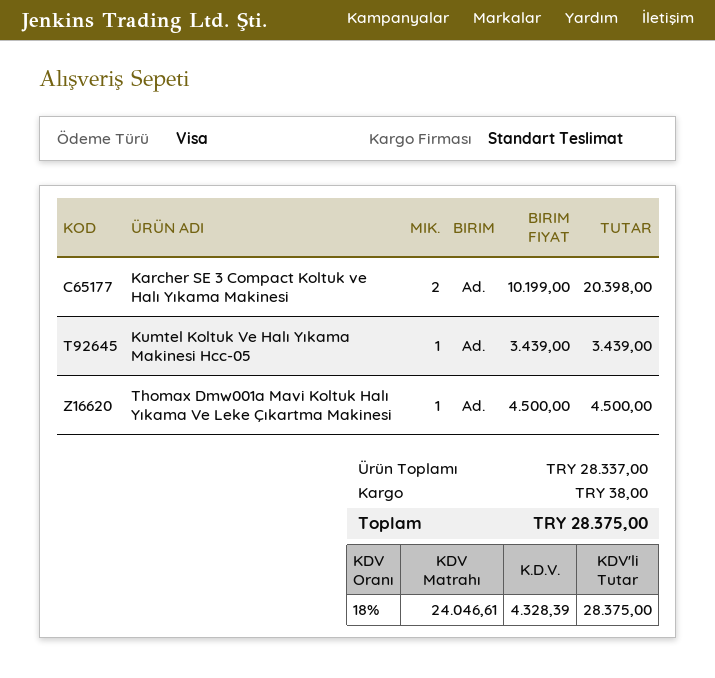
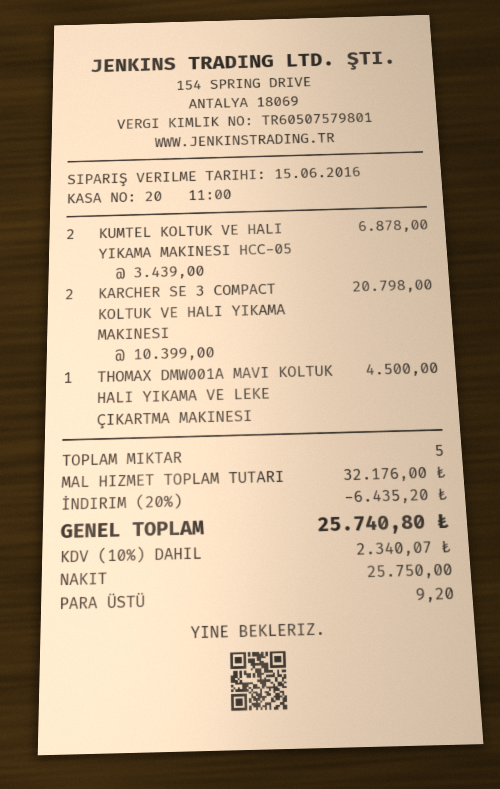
payment method: Visa -> cash
Karcher SE 3 Compact Koltuk ve Halı Yıkama Makinesi: 2 x 10199.00 = 20398.00 -> 2 x 10399.00 = 20798.00
Kumtel Koltuk Ve Halı Yıkama Makinesi Hcc-05: 1 x 3439.00 = 3439.00 -> 2 x 3439.00 = 6878.00
subtotal: 28337.00 -> 32176.00
discount: none -> 20% = 6435.20
shipping: 38.00 -> none
tax: 18% = 4328.39 -> 10% = 2340.07
total: 28375.00 -> 25740.80

